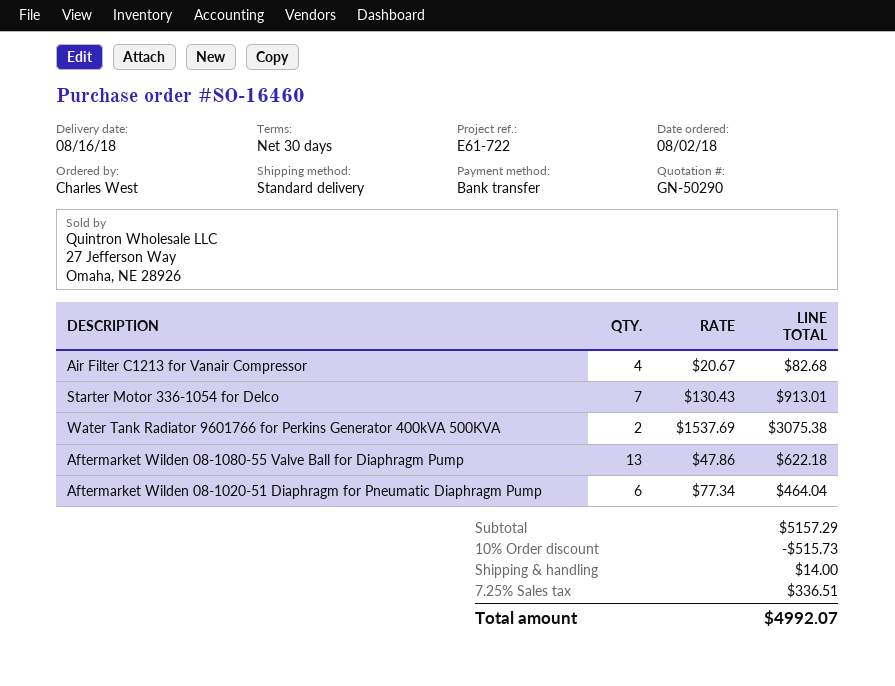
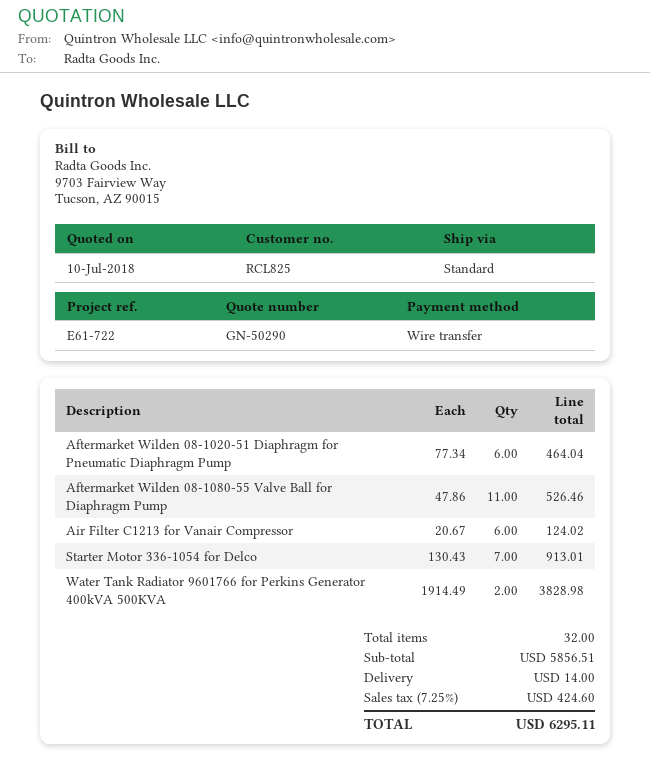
Air Filter C1213 for Vanair Compressor: 4 x 20.67 = 82.68 -> 6 x 20.67 = 124.02
Water Tank Radiator 9601766 for Perkins Generator 400kVA 500KVA: 2 x 1537.69 = 3075.38 -> 2 x 1914.49 = 3828.98
Aftermarket Wilden 08-1080-55 Valve Ball for Diaphragm Pump: 13 x 47.86 = 622.18 -> 11 x 47.86 = 526.46
subtotal: 5157.29 -> 5856.51
discount: 10% = 515.73 -> none
tax: 7.25% = 336.51 -> 7.25% = 424.60
total: 4992.07 -> 6295.11

